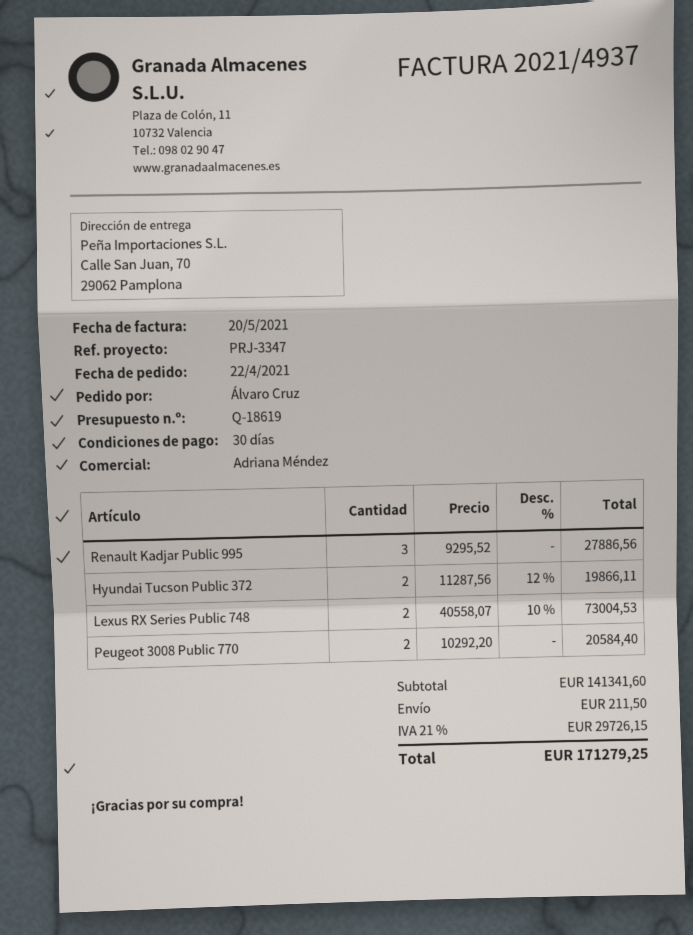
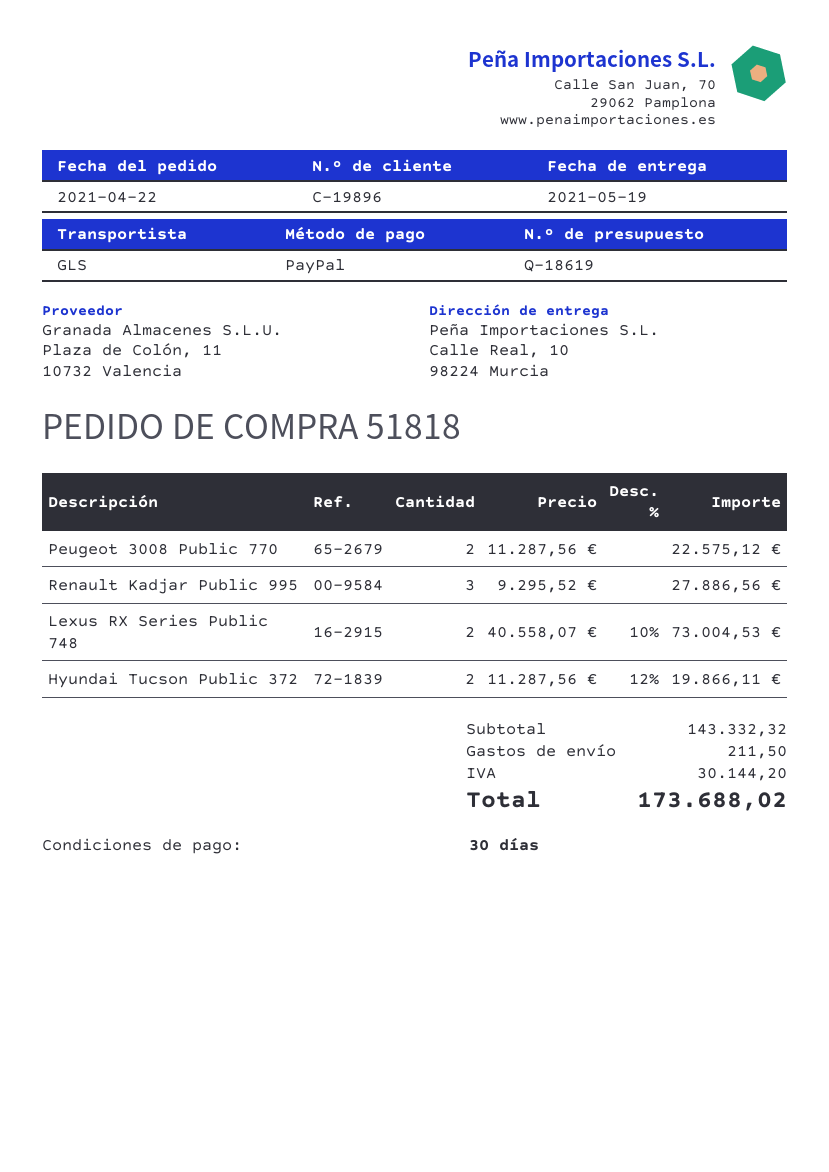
ship to: Calle San Juan, 70, 29062 Pamplona -> Calle Real, 10, 98224 Murcia
Peugeot 3008 Public 770: 2 x 10292.20 = 20584.40 -> 2 x 11287.56 = 22575.12
subtotal: 141341.60 -> 143332.32
tax: 29726.15 -> 30144.20
total: 171279.25 -> 173688.02

